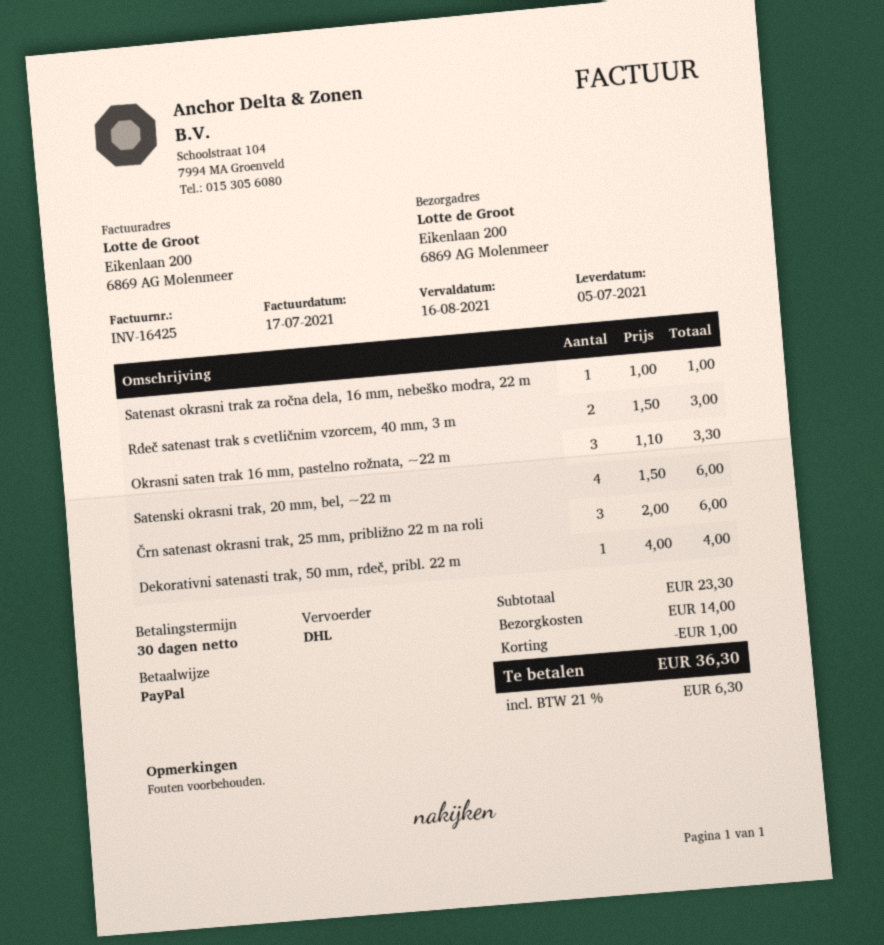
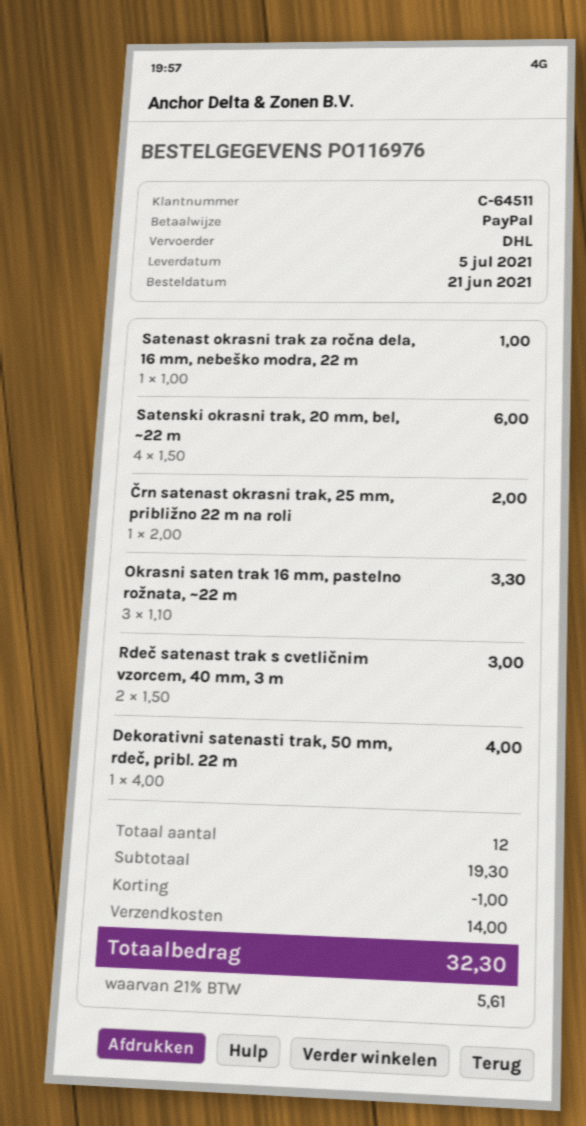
Črn satenast okrasni trak, 25 mm, približno 22 m na roli: 3 x 2.00 = 6.00 -> 1 x 2.00 = 2.00
subtotal: 23.30 -> 19.30
tax: 21% = 6.30 -> 21% = 5.61
total: 36.30 -> 32.30

